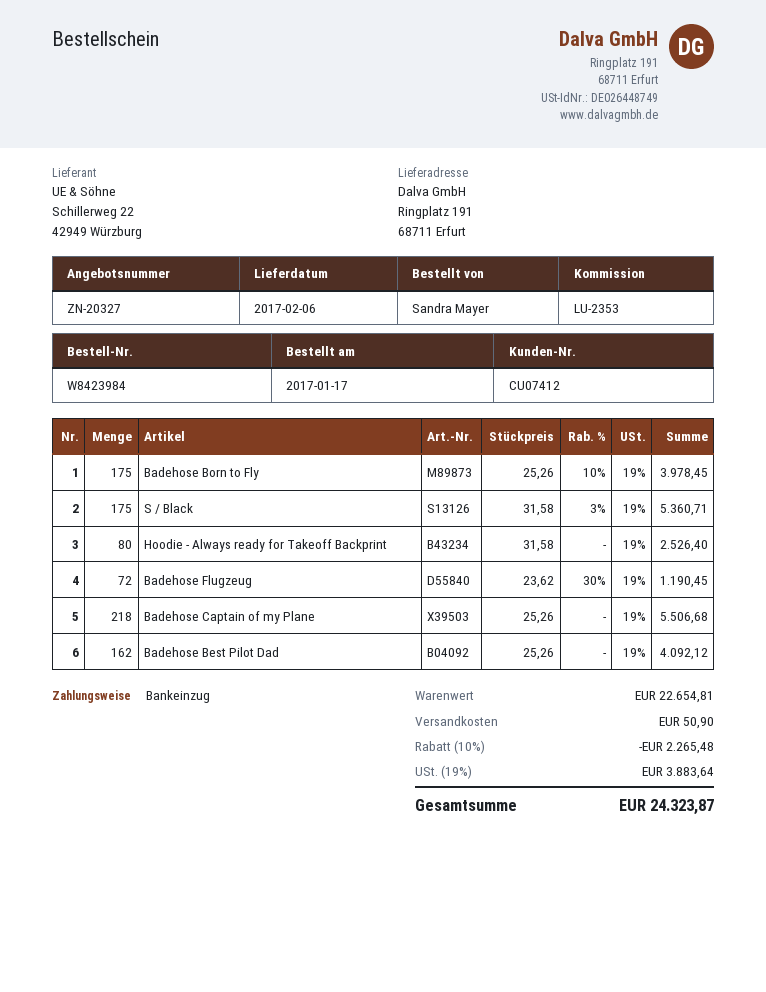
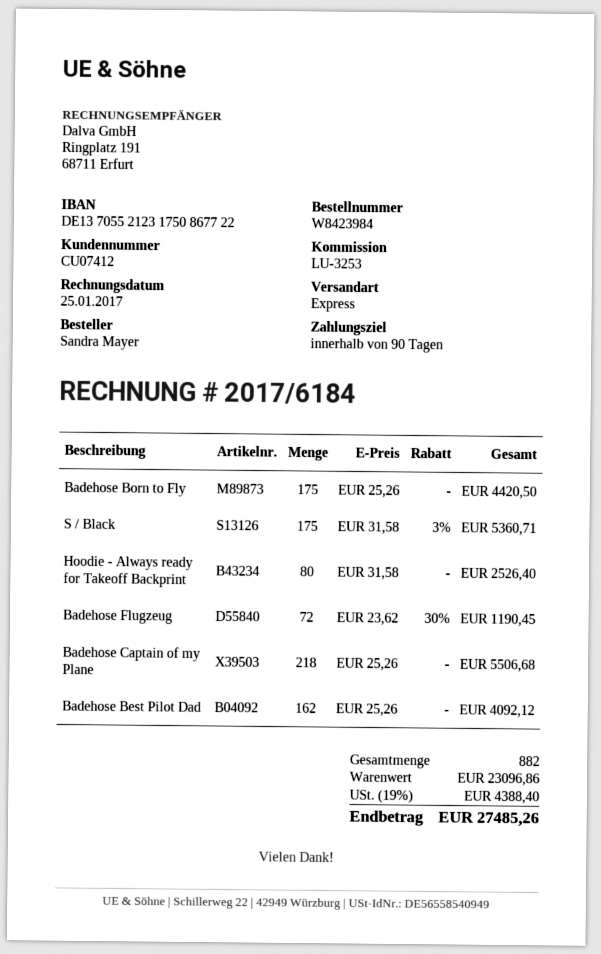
reference: LU-2353 -> LU-3253
Badehose Born to Fly: 175 x 25.26 - 10% = 3978.45 -> 175 x 25.26 = 4420.50
subtotal: 22654.81 -> 23096.86
discount: 10% = 2265.48 -> none
shipping: 50.90 -> none
tax: 19% = 3883.64 -> 19% = 4388.40
total: 24323.87 -> 27485.26

